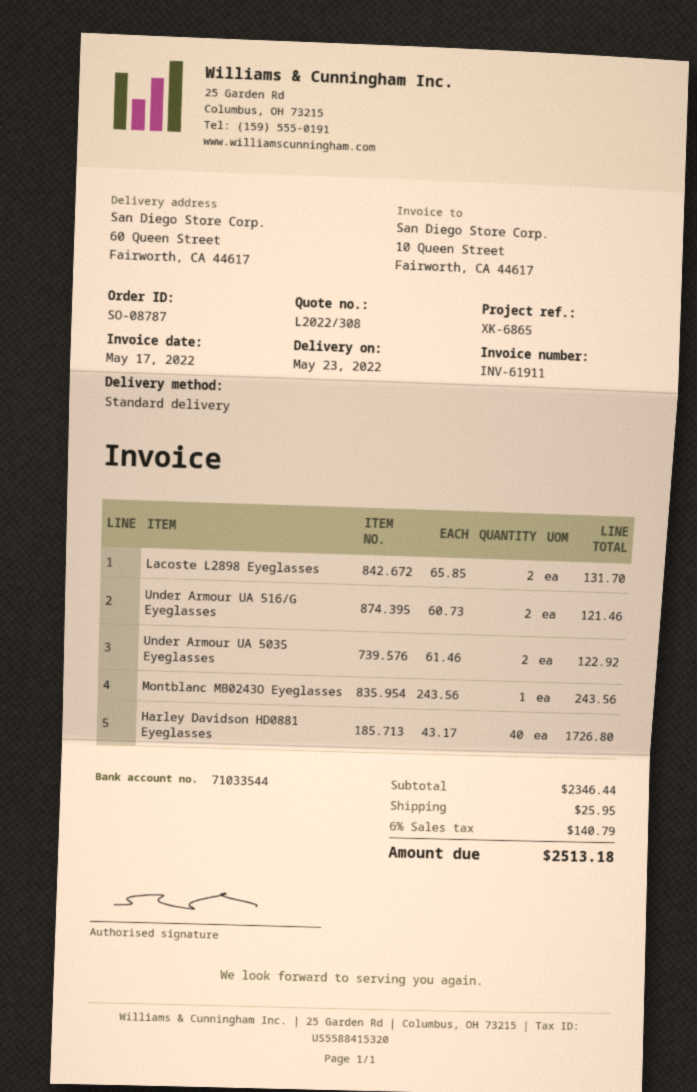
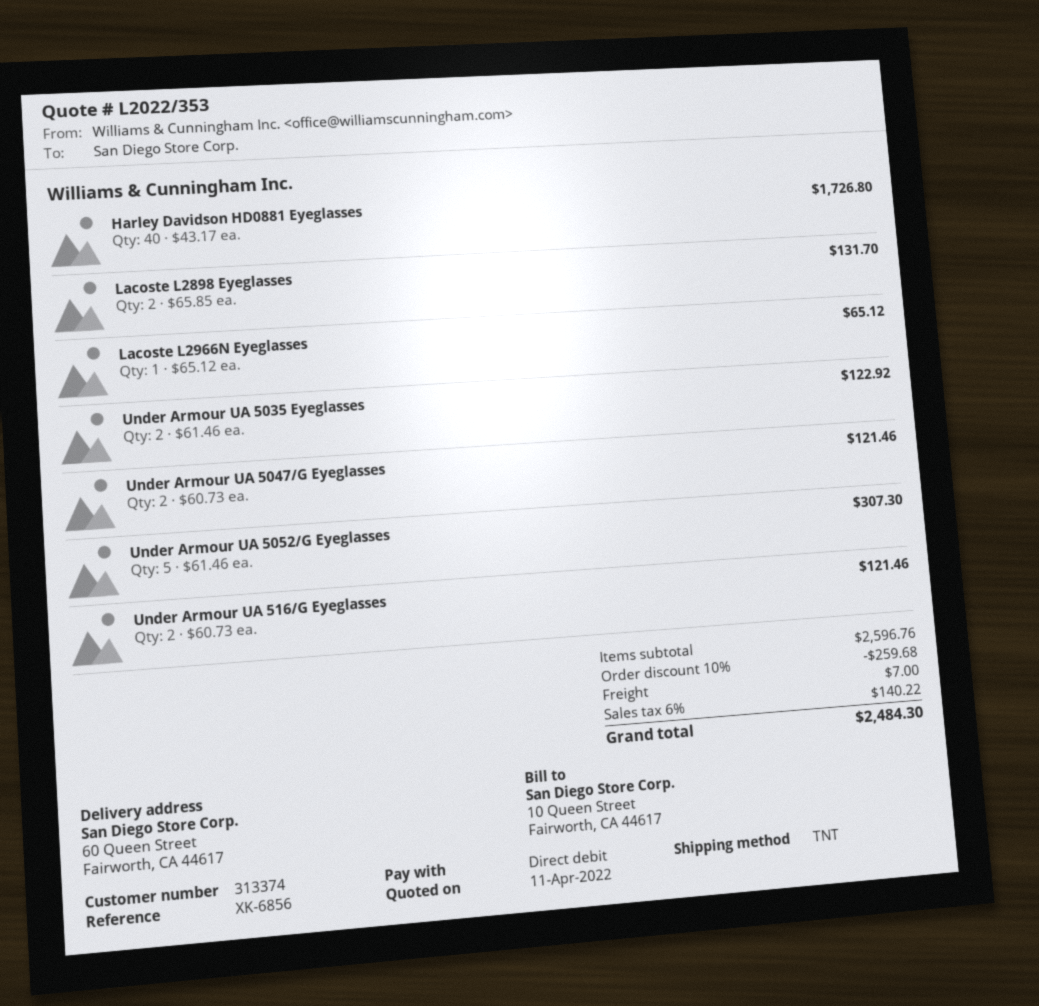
quote number: L2022/308 -> L2022/353
reference: XK-6865 -> XK-6856
shipping method: standard -> TNT
Montblanc MB0243O Eyeglasses: 1 x 243.56 = 243.56 -> none
Lacoste L2966N Eyeglasses: none -> 1 x 65.12 = 65.12
Under Armour UA 5047/G Eyeglasses: none -> 2 x 60.73 = 121.46
Under Armour UA 5052/G Eyeglasses: none -> 5 x 61.46 = 307.30
subtotal: 2346.44 -> 2596.76
discount: none -> 10% = 259.68
shipping: 25.95 -> 7.00
tax: 6% = 140.79 -> 6% = 140.22
total: 2513.18 -> 2484.30

